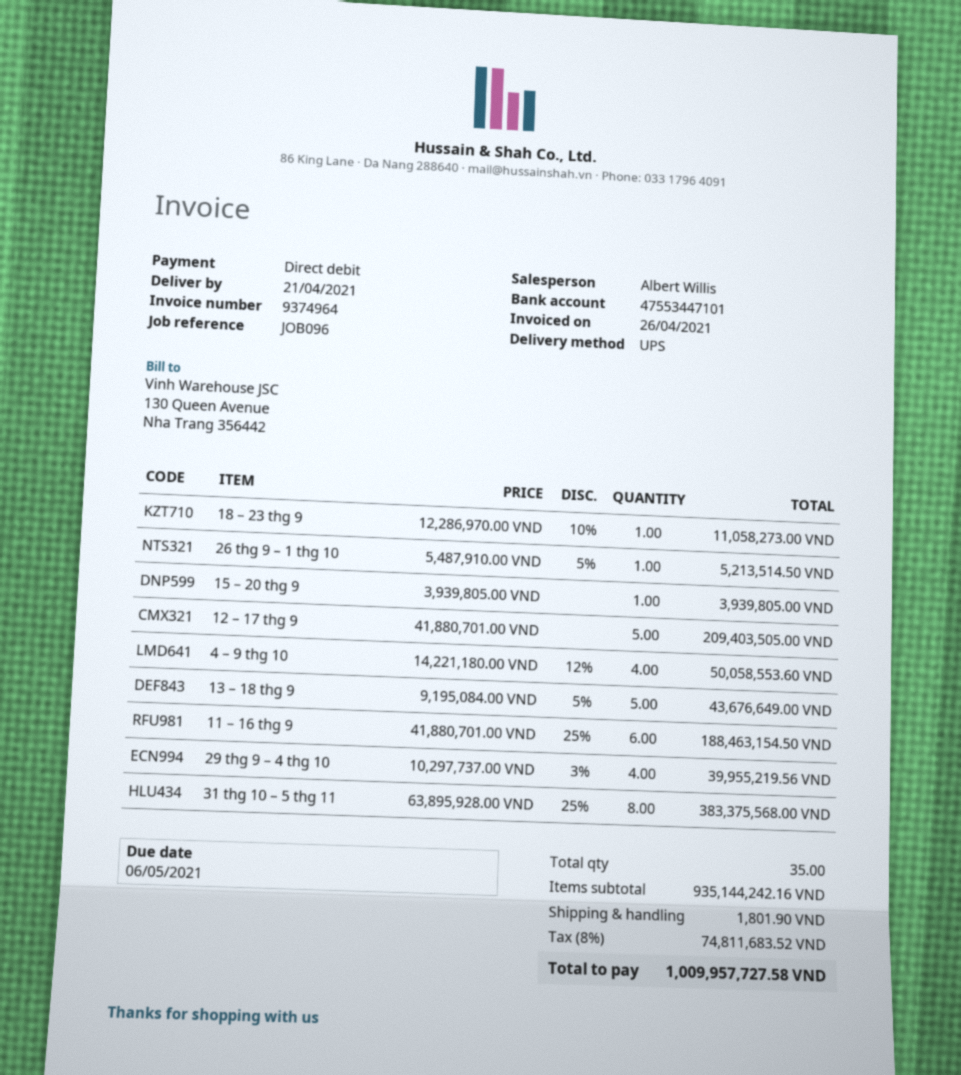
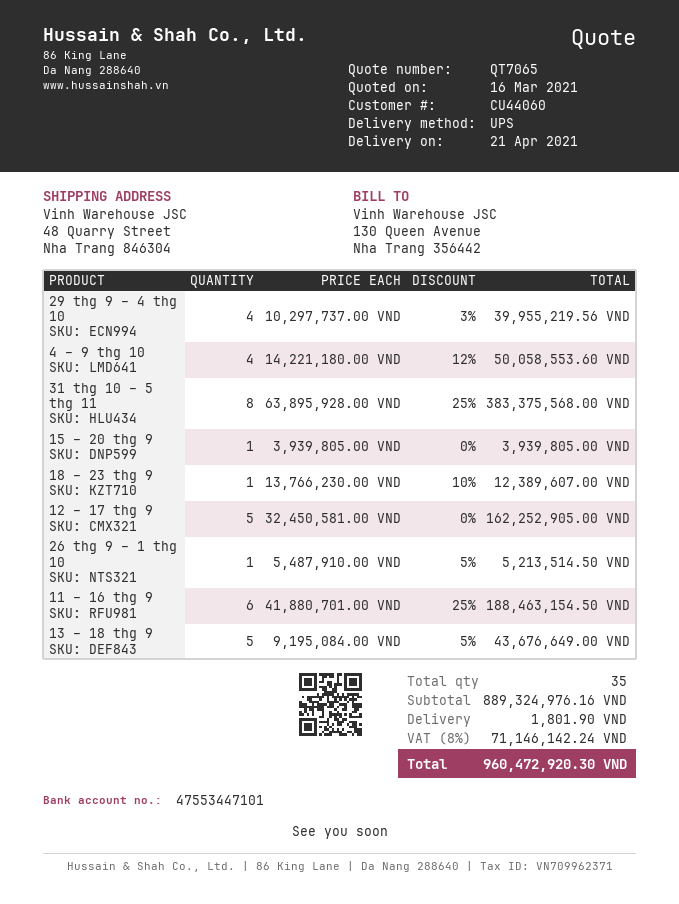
18 – 23 thg 9: 1 x 12286970.00 - 10% = 11058273.00 -> 1 x 13766230.00 - 10% = 12389607.00
12 – 17 thg 9: 5 x 41880701.00 = 209403505.00 -> 5 x 32450581.00 = 162252905.00
subtotal: 935144242.16 -> 889324976.16
tax: 8% = 74811683.52 -> 8% = 71146142.24
total: 1009957727.58 -> 960472920.30

